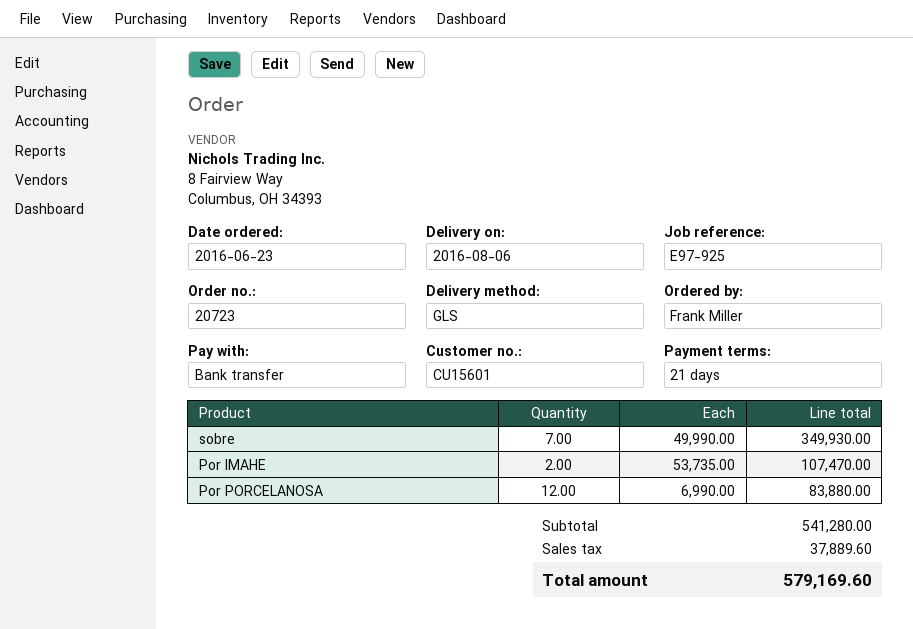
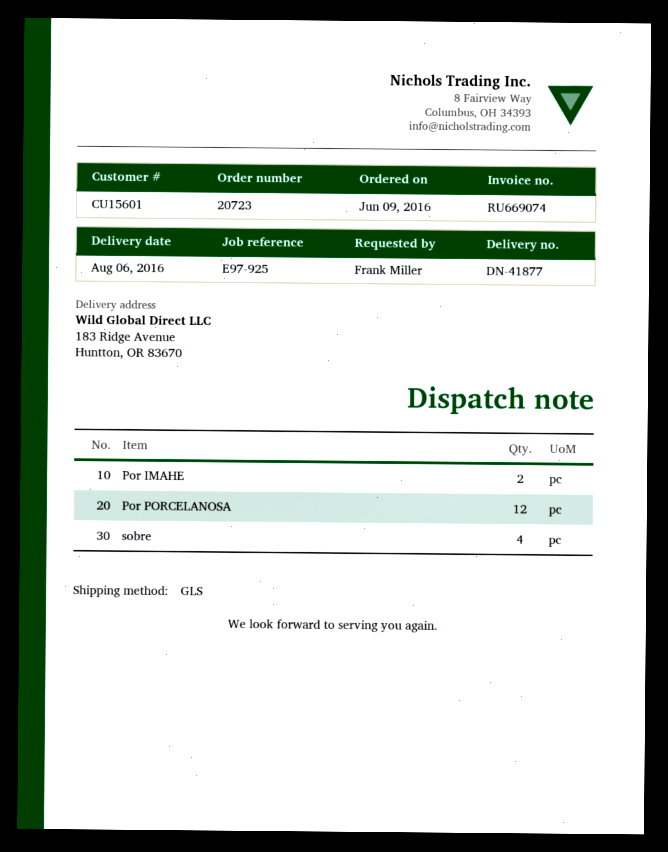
order date: 2016-06-23 -> 2016-06-09
sobre: 7 -> 4

